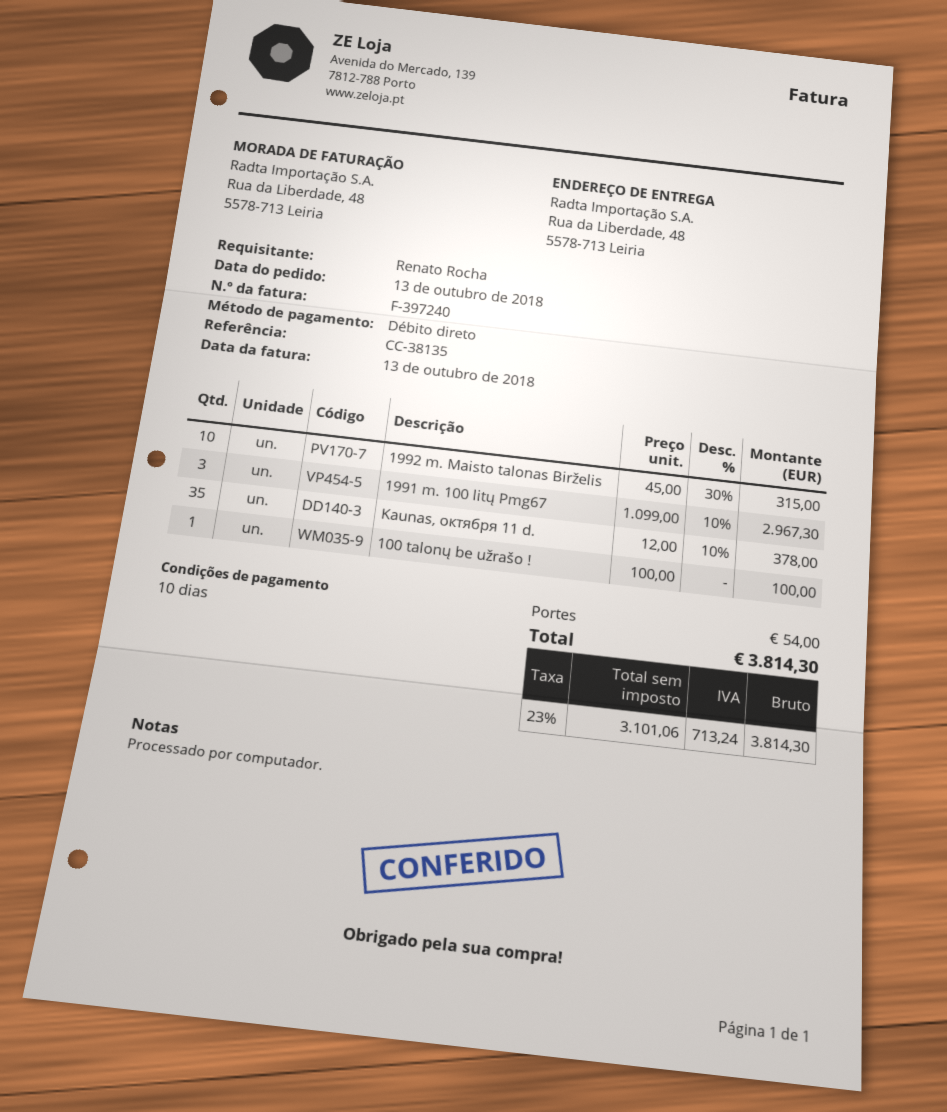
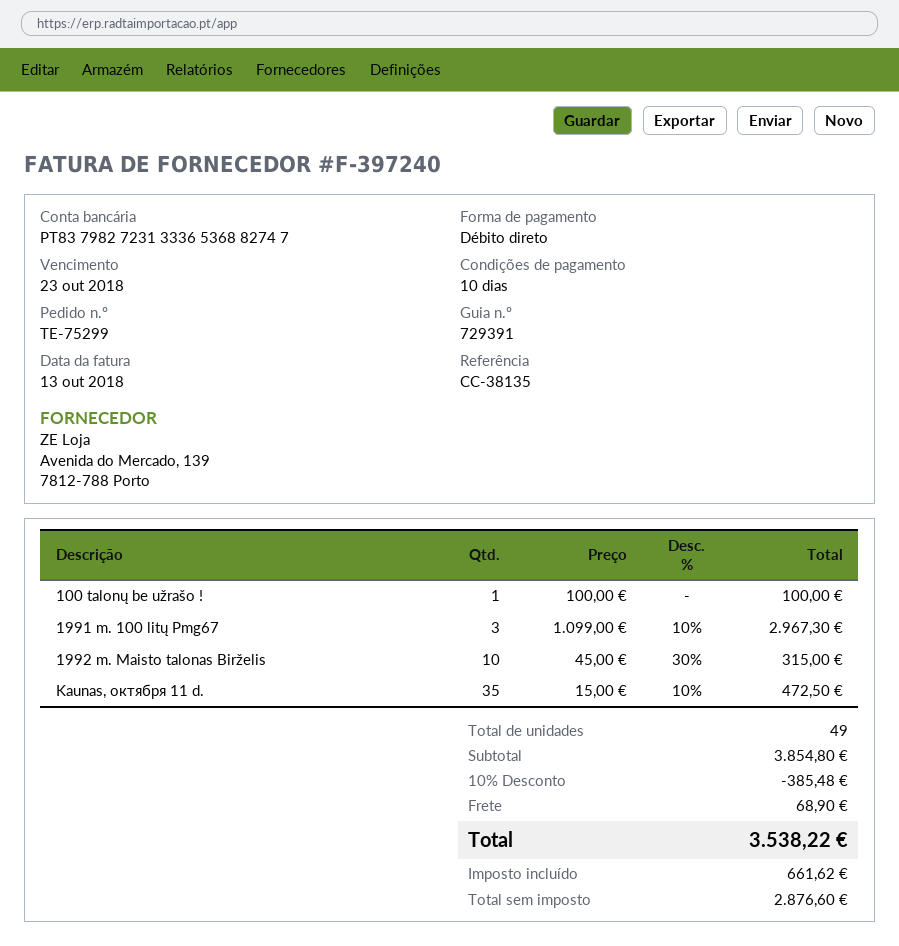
Kaunas, октября 11 d.: 35 x 12.00 - 10% = 378.00 -> 35 x 15.00 - 10% = 472.50
discount: none -> 10% = 385.48
shipping: 54.00 -> 68.90
net: 3101.06 -> 2876.60
tax: 713.24 -> 661.62
total: 3814.30 -> 3538.22

